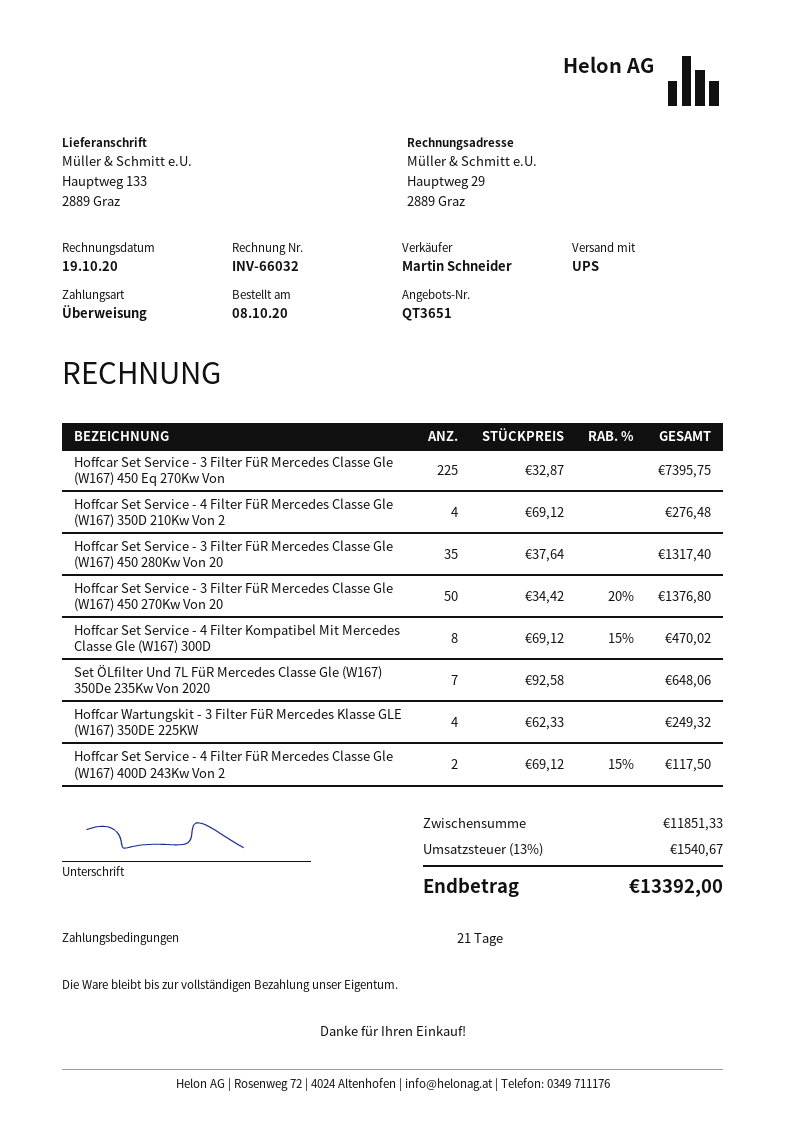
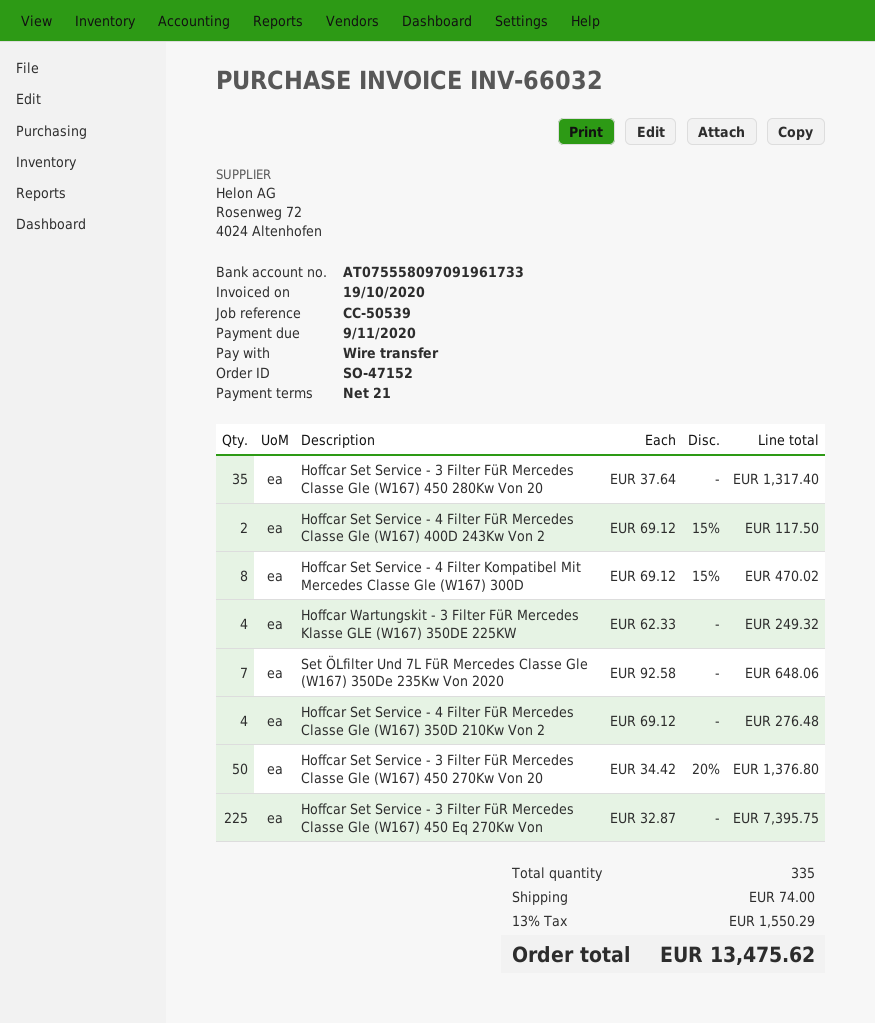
shipping: none -> 74.00
tax: 13% = 1540.67 -> 13% = 1550.29
total: 13392.00 -> 13475.62

